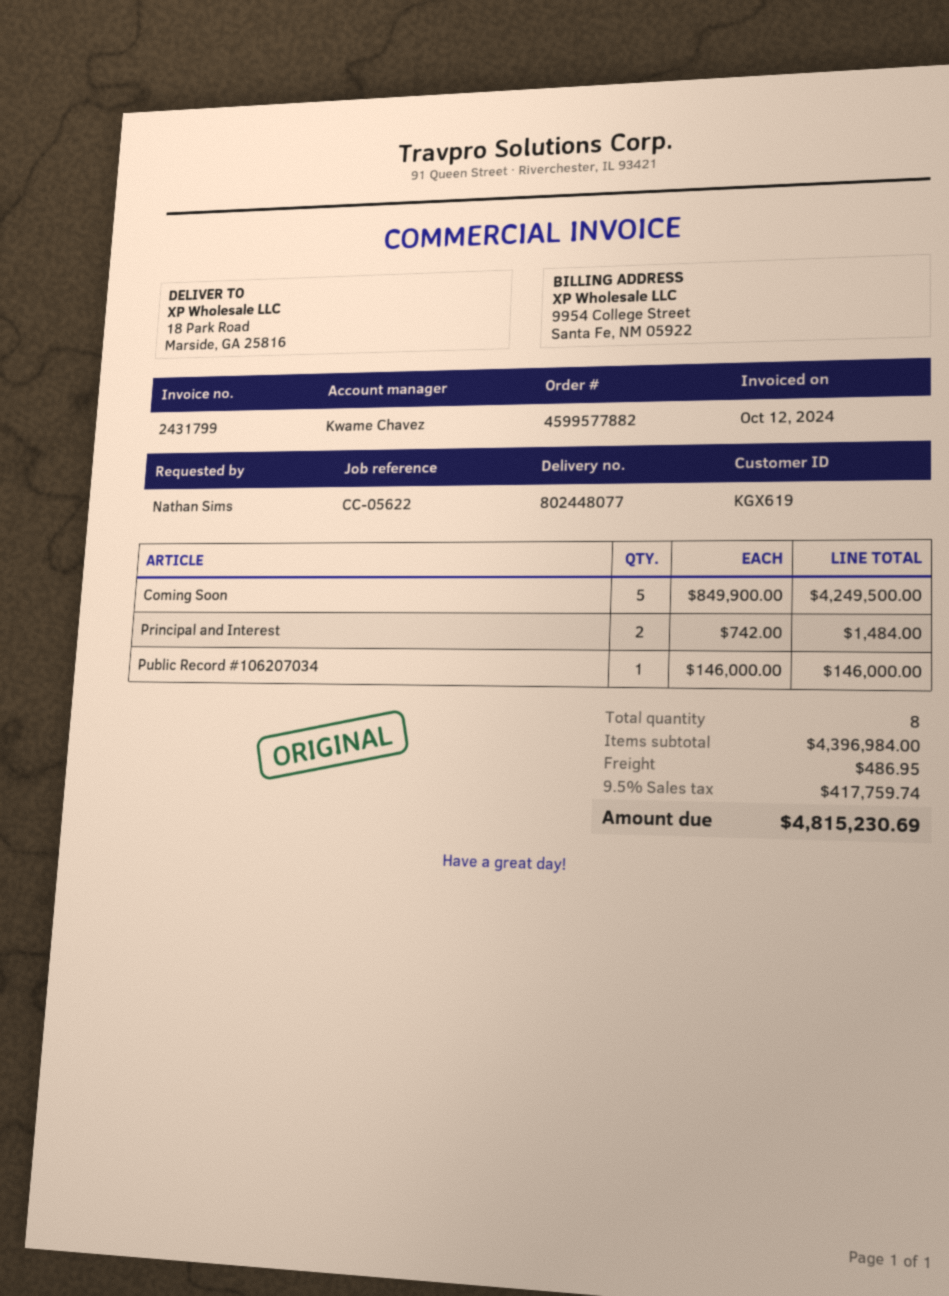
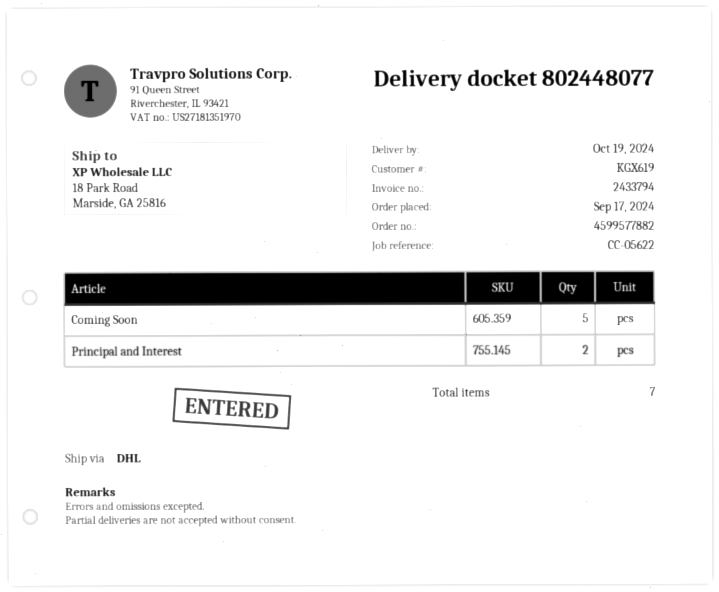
invoice number: 2431799 -> 2433794
Public Record #106207034: 1 -> none
total quantity: 8 -> 7

